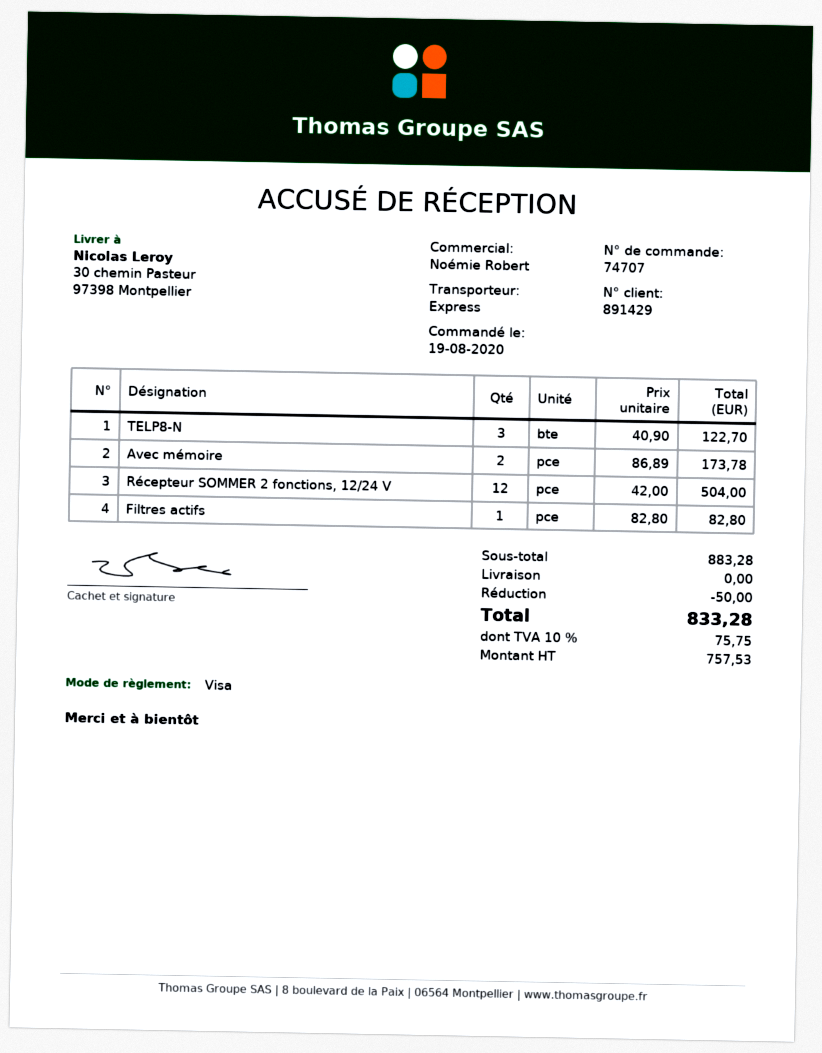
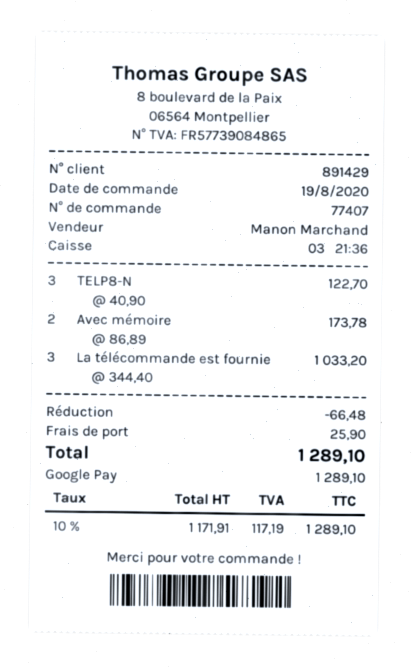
order number: 74707 -> 77407
sales rep: Noémie Robert -> Manon Marchand
payment method: Visa -> Google Pay
Récepteur SOMMER 2 fonctions, 12/24 V: 12 x 42.00 = 504.00 -> none
Filtres actifs: 1 x 82.80 = 82.80 -> none
La télécommande est fournie: none -> 3 x 344.40 = 1033.20
discount: 50.00 -> 66.48
shipping: 0.00 -> 25.90
net: 757.53 -> 1171.91
tax: 10% = 75.75 -> 10% = 117.19
total: 833.28 -> 1289.10

